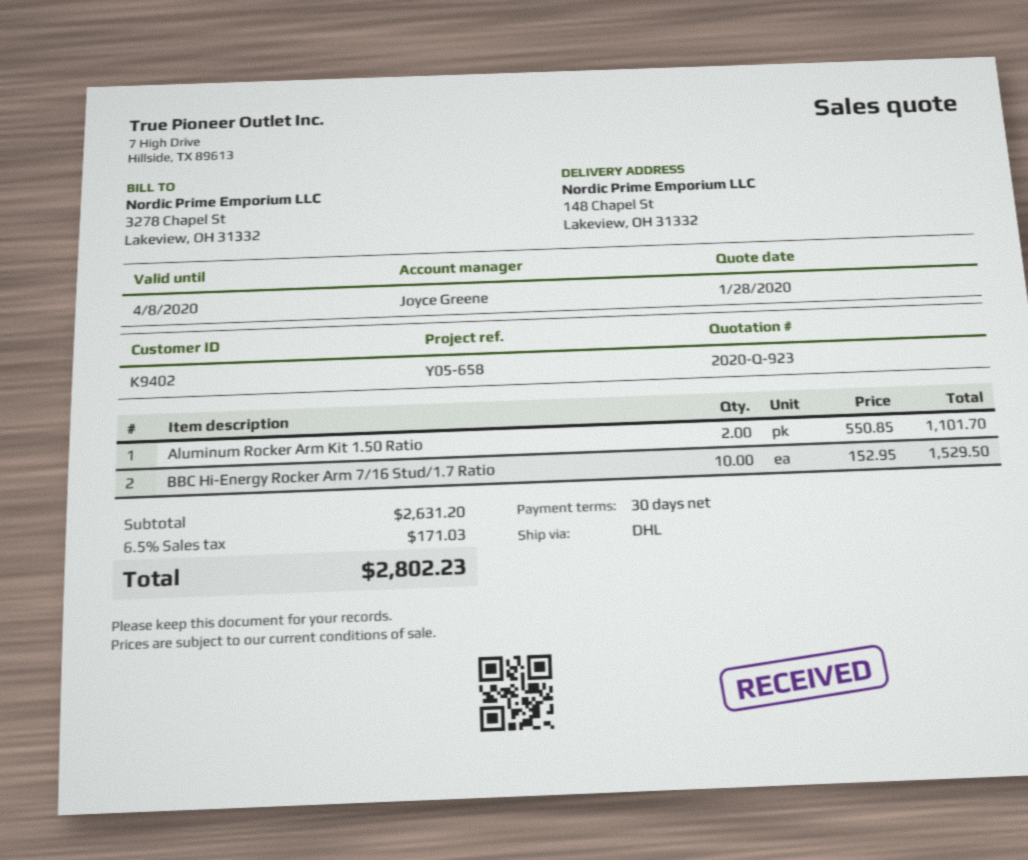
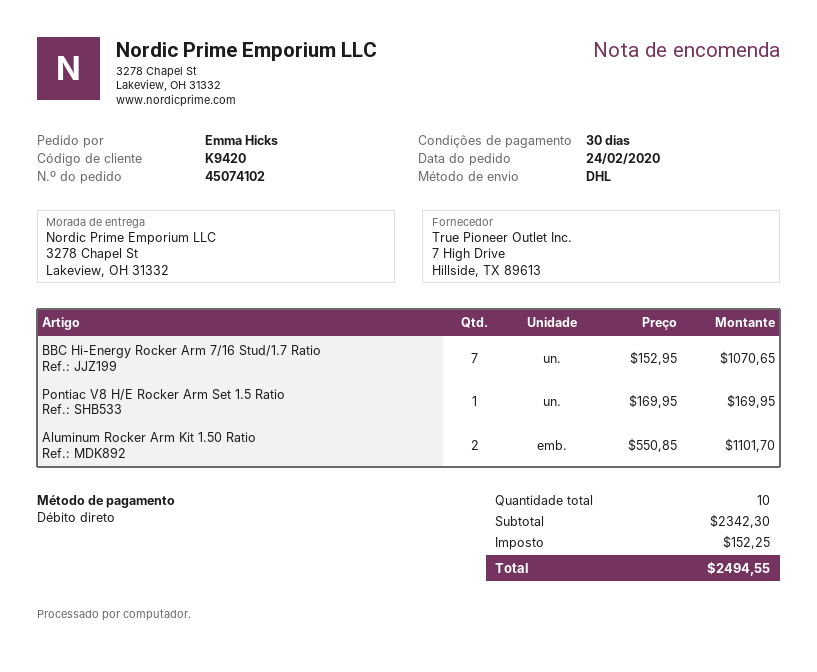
customer number: K9402 -> K9420
ship to: 148 Chapel St, Lakeview, OH 31332 -> 3278 Chapel St, Lakeview, OH 31332
BBC Hi-Energy Rocker Arm 7/16 Stud/1.7 Ratio: 10 x 152.95 = 1529.50 -> 7 x 152.95 = 1070.65
Pontiac V8 H/E Rocker Arm Set 1.5 Ratio: none -> 1 x 169.95 = 169.95
subtotal: 2631.20 -> 2342.30
tax: 171.03 -> 152.25
total: 2802.23 -> 2494.55

